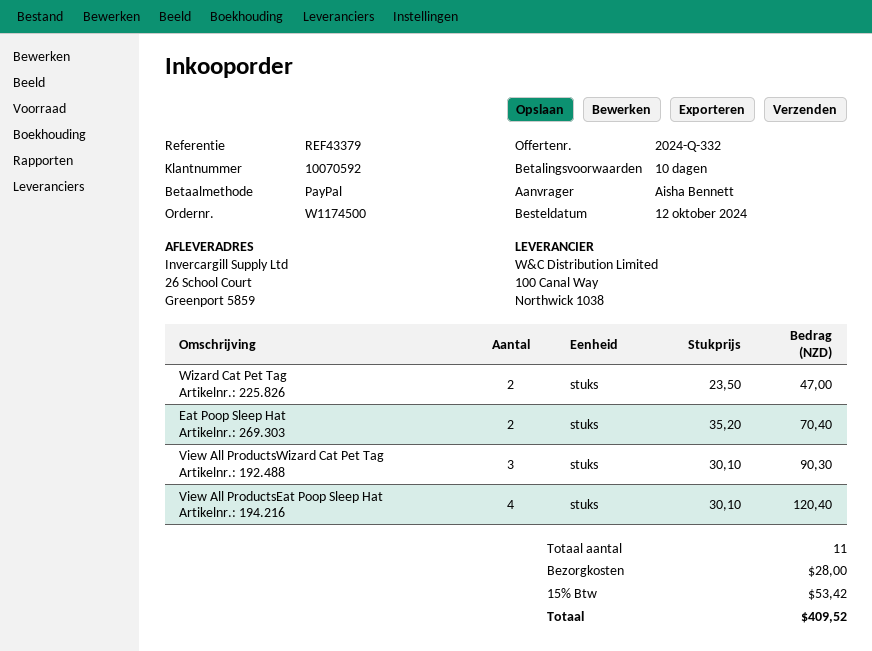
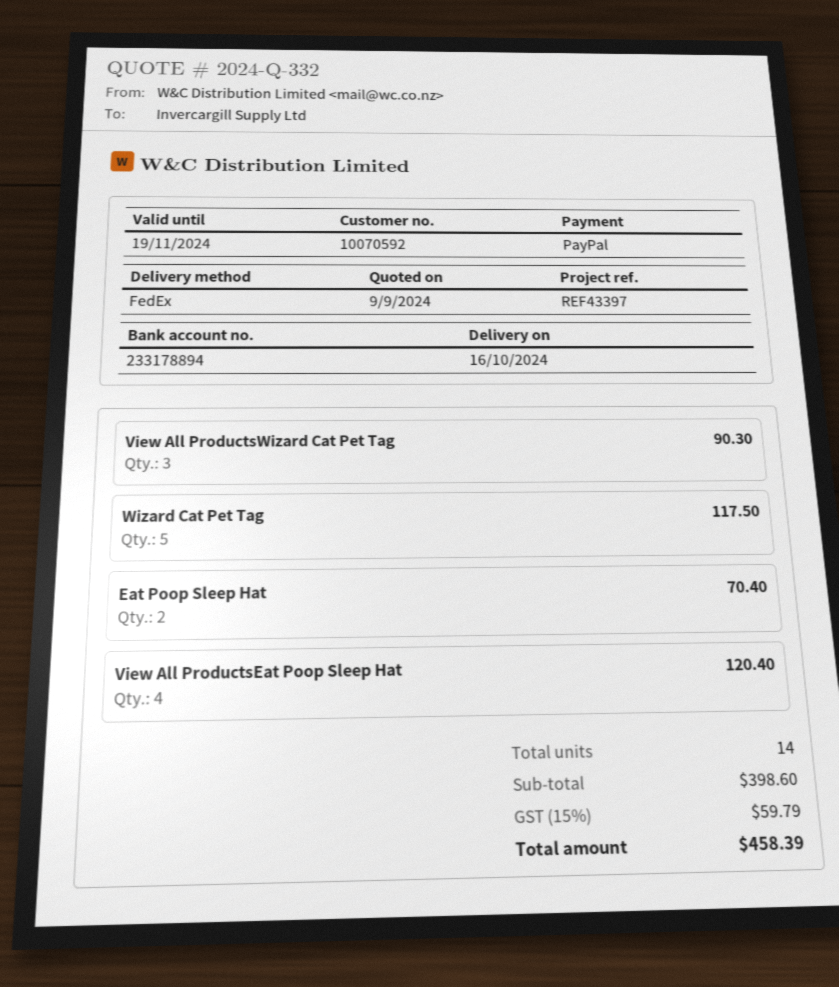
reference: REF43379 -> REF43397
Wizard Cat Pet Tag: 2 for 47.00 -> 5 for 117.50
total quantity: 11 -> 14
shipping: 28.00 -> none
tax: 15% = 53.42 -> 15% = 59.79
total: 409.52 -> 458.39

